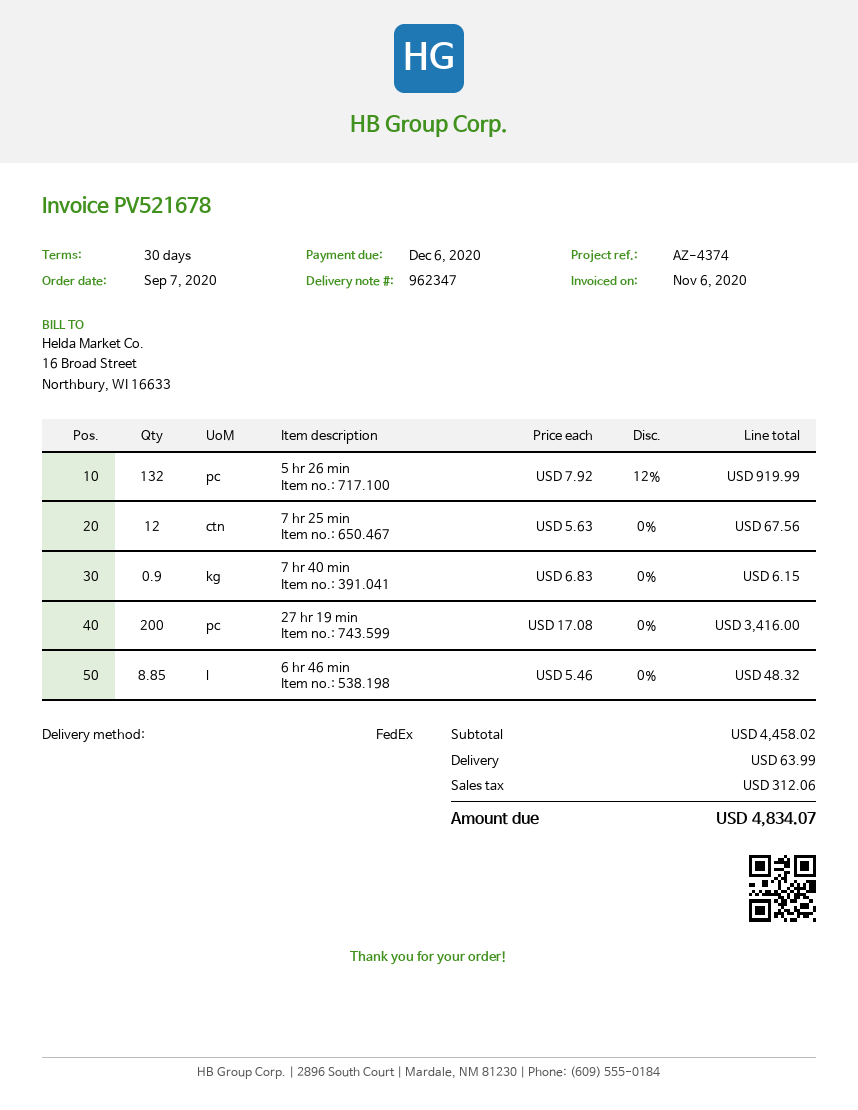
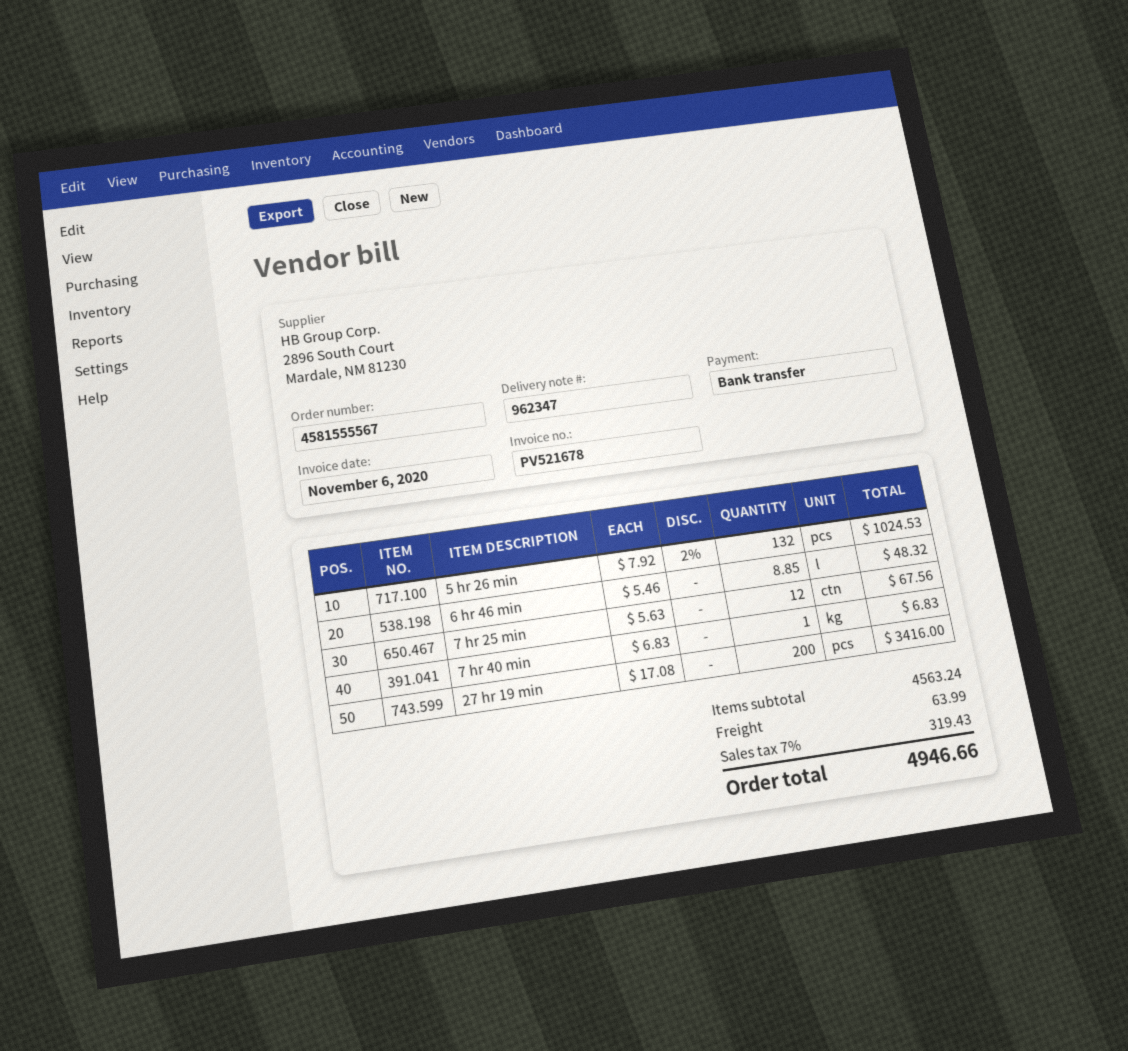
5 hr 26 min: 132 x 7.92 - 12% = 919.99 -> 132 x 7.92 - 2% = 1024.53
7 hr 40 min: 0.9 x 6.83 = 6.15 -> 1 x 6.83 = 6.83
subtotal: 4458.02 -> 4563.24
tax: 312.06 -> 319.43
total: 4834.07 -> 4946.66

